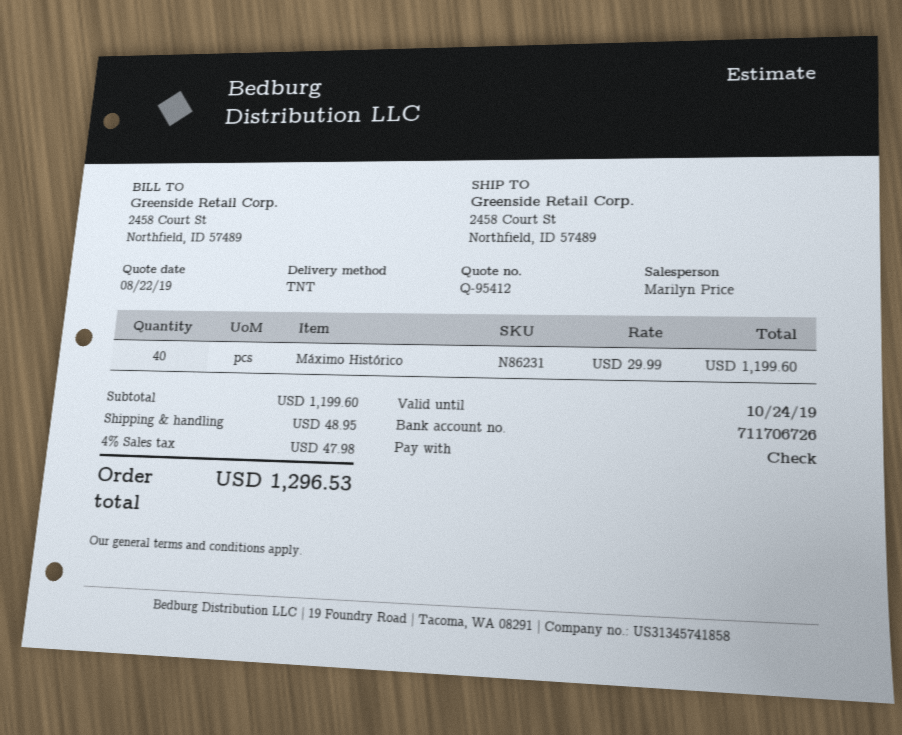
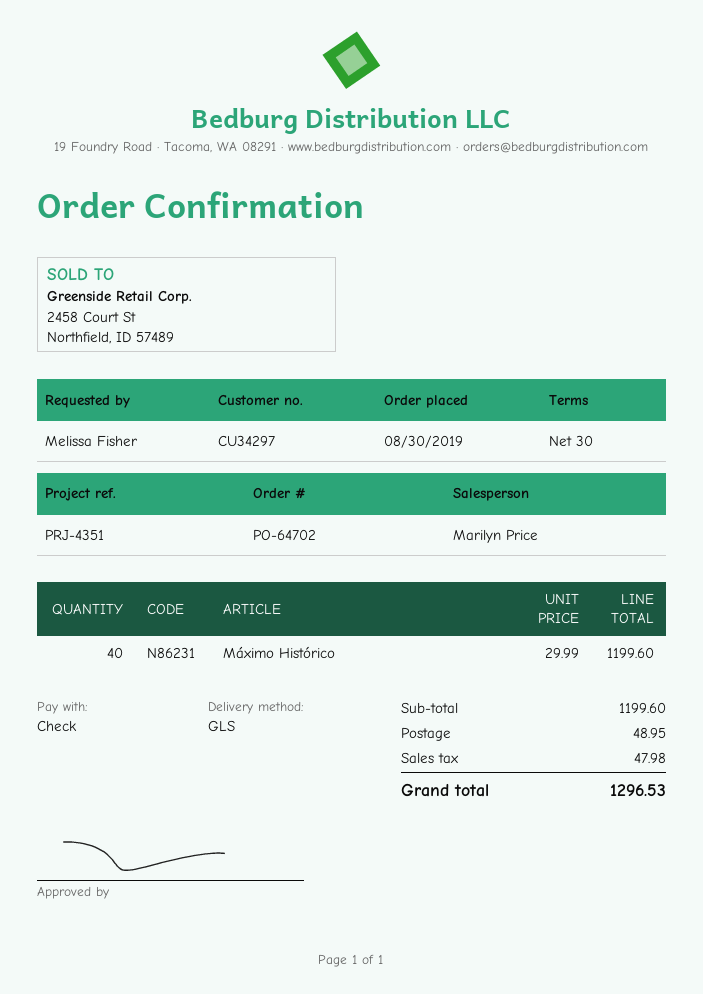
shipping method: TNT -> GLS

